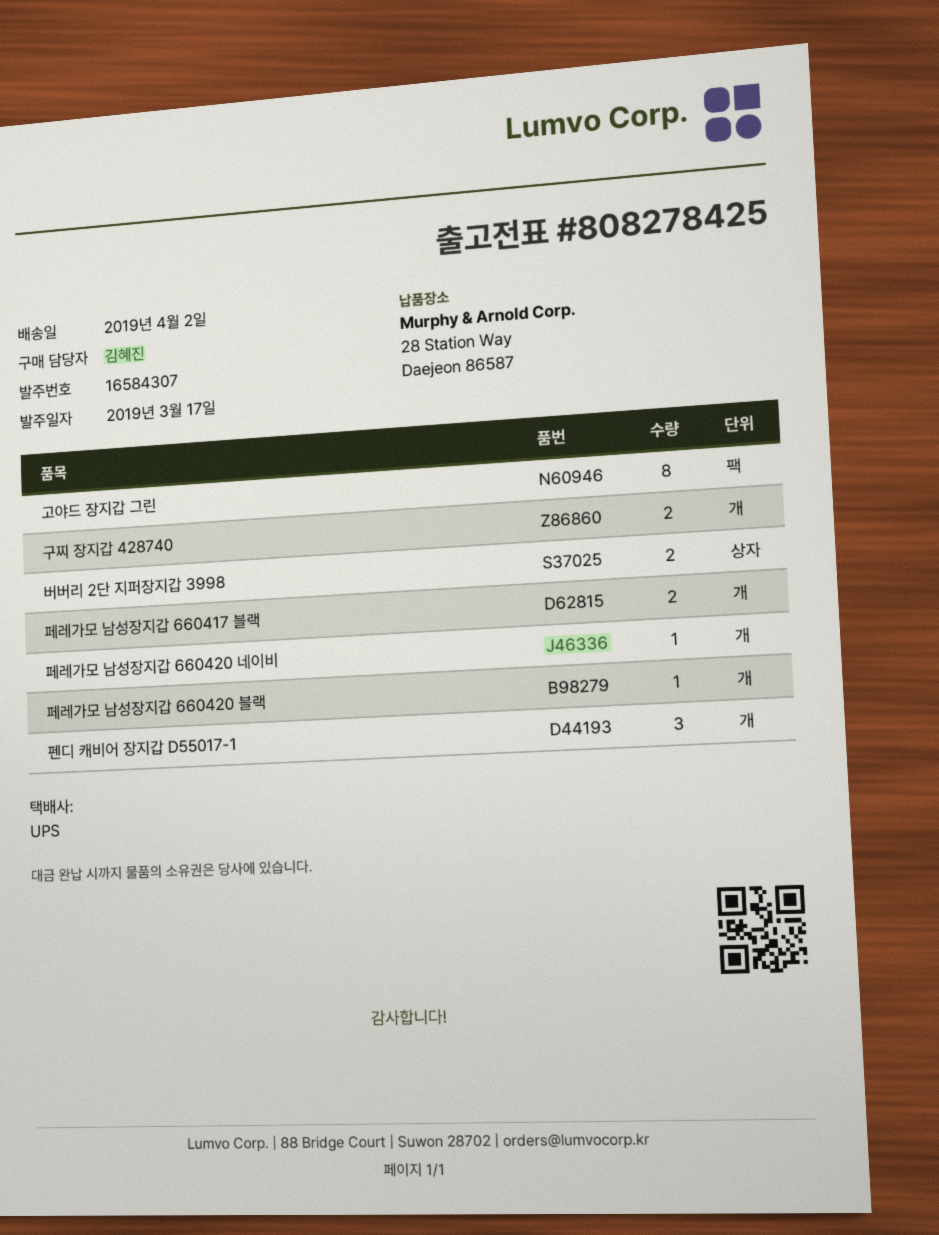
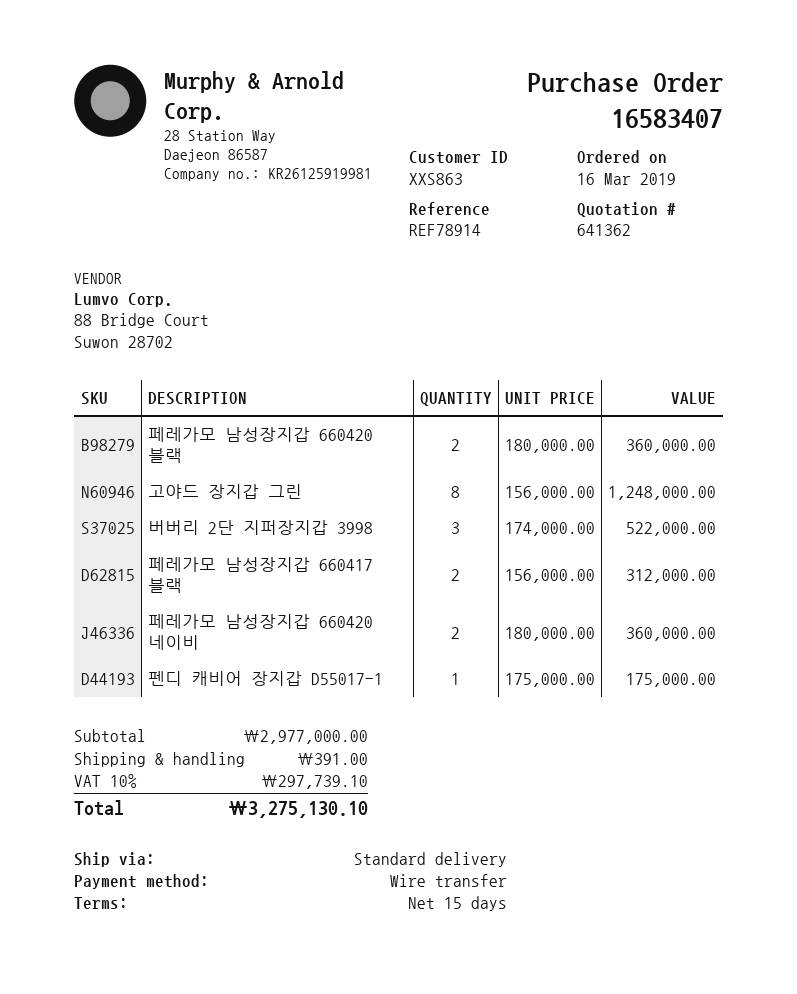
order number: 16584307 -> 16583407
order date: 2019-03-17 -> 2019-03-16
shipping method: UPS -> standard
구찌 장지갑 428740: 2 -> none
버버리 2단 지퍼장지갑 3998: 2 -> 3
페레가모 남성장지갑 660420 네이비: 1 -> 2
페레가모 남성장지갑 660420 블랙: 1 -> 2
펜디 캐비어 장지갑 D55017-1: 3 -> 1

